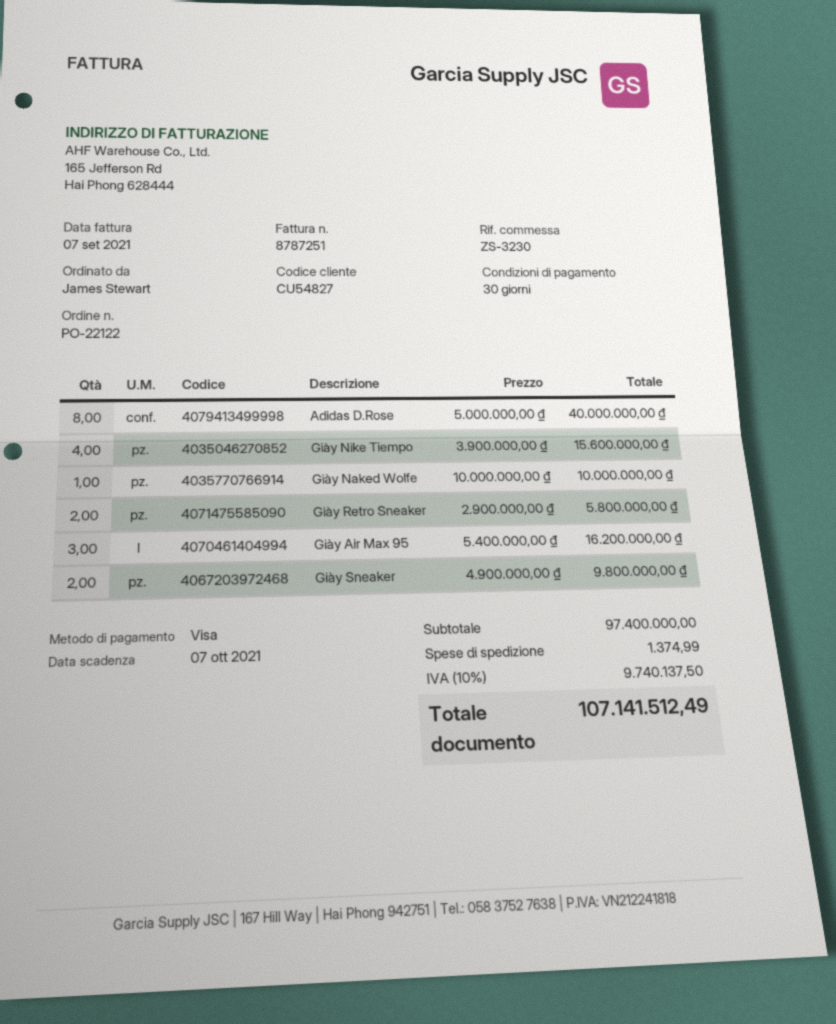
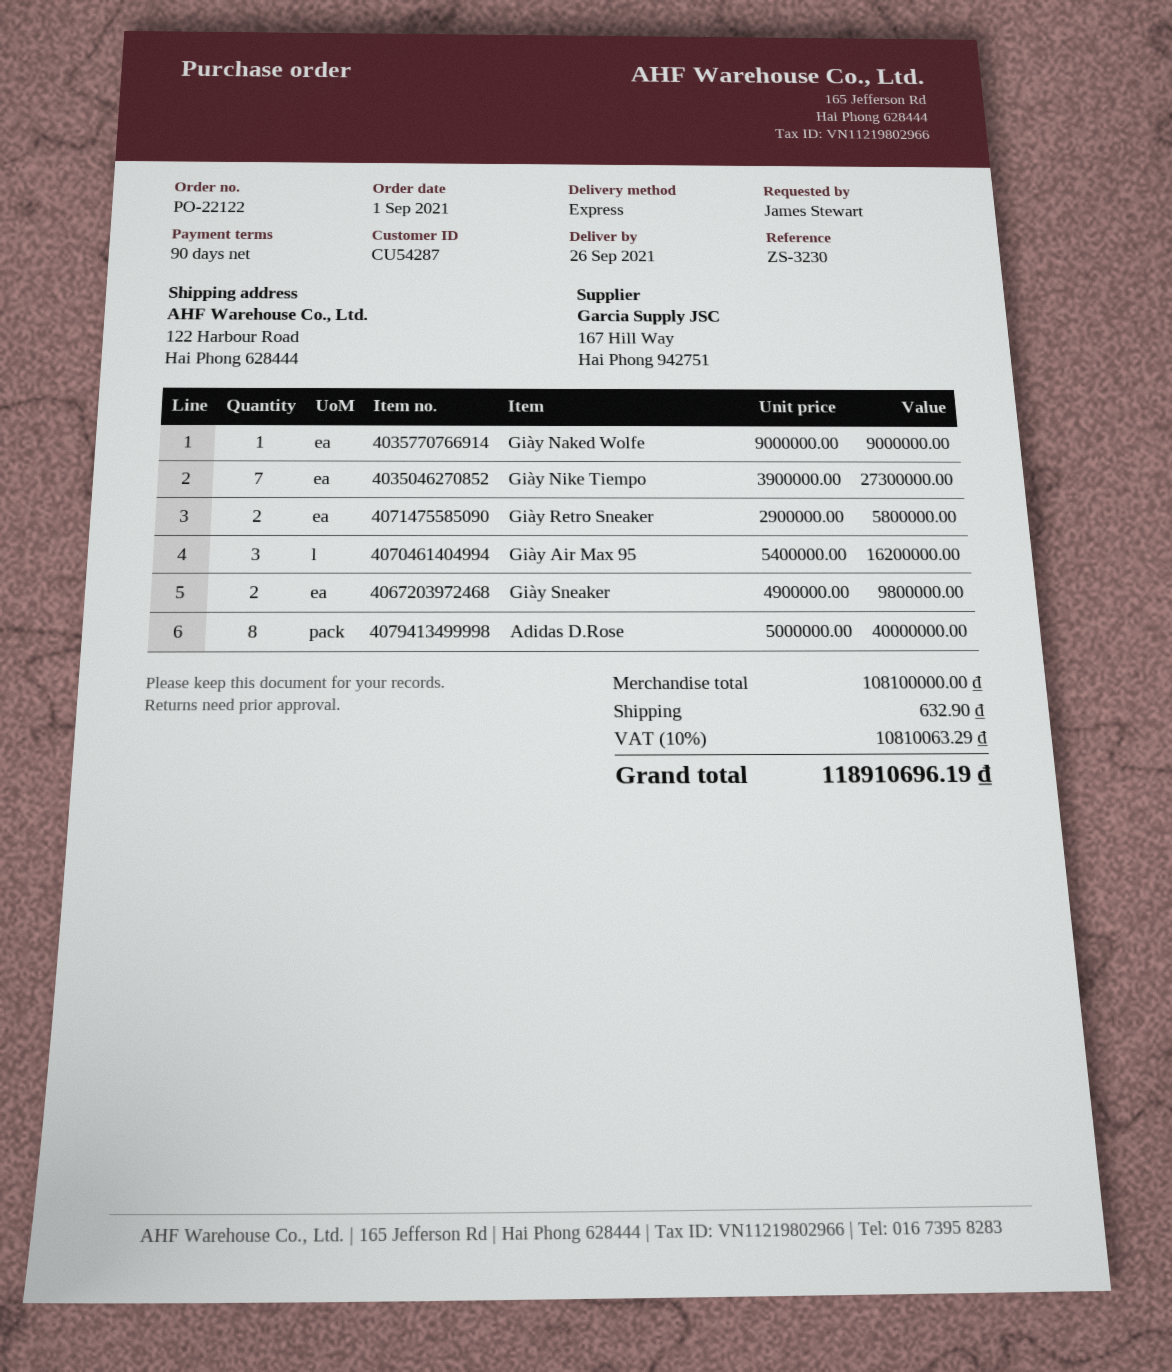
payment terms: 30 days -> 90 days
customer number: CU54827 -> CU54287
Giày Nike Tiempo: 4 x 3900000.00 = 15600000.00 -> 7 x 3900000.00 = 27300000.00
Giày Naked Wolfe: 1 x 10000000.00 = 10000000.00 -> 1 x 9000000.00 = 9000000.00
subtotal: 97400000.00 -> 108100000.00
shipping: 1374.99 -> 632.90
tax: 10% = 9740137.50 -> 10% = 10810063.29
total: 107141512.49 -> 118910696.19

